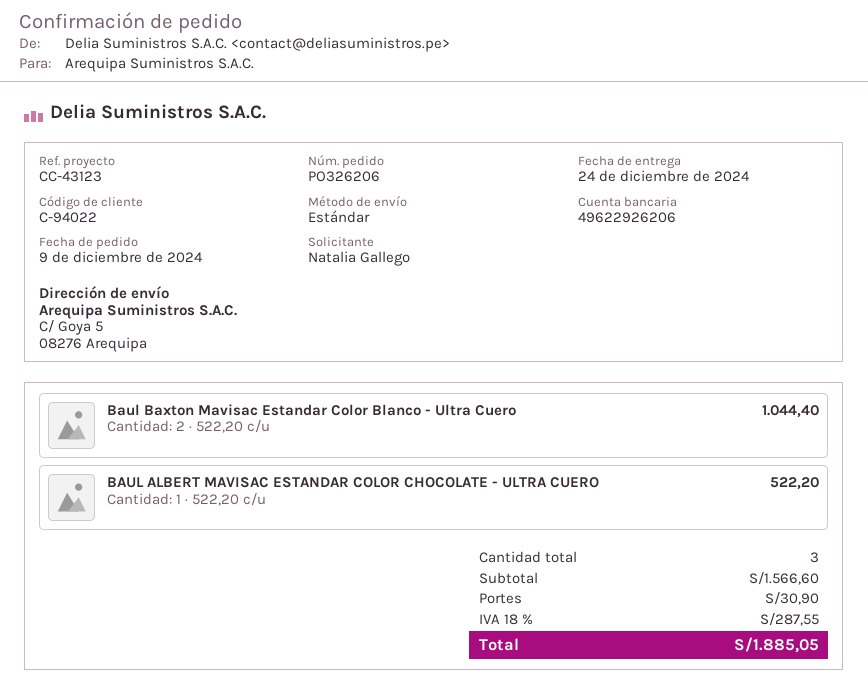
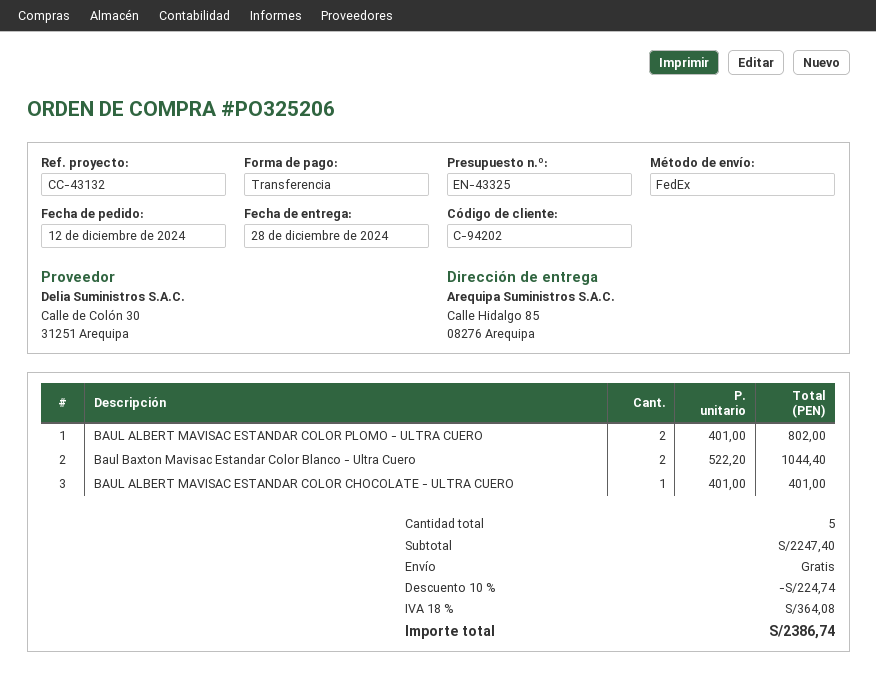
order number: PO326206 -> PO325206
order date: 2024-12-09 -> 2024-12-12
delivery date: 2024-12-24 -> 2024-12-28
customer number: C-94022 -> C-94202
reference: CC-43123 -> CC-43132
shipping method: standard -> FedEx
ship to: C/ Goya 5, 08276 Arequipa -> Calle Hidalgo 85, 08276 Arequipa
BAUL ALBERT MAVISAC ESTANDAR COLOR CHOCOLATE - ULTRA CUERO: 1 x 522.20 = 522.20 -> 1 x 401.00 = 401.00
BAUL ALBERT MAVISAC ESTANDAR COLOR PLOMO - ULTRA CUERO: none -> 2 x 401.00 = 802.00
total quantity: 3 -> 5
subtotal: 1566.60 -> 2247.40
discount: none -> 10% = 224.74
shipping: 30.90 -> 0.00
tax: 18% = 287.55 -> 18% = 364.08
total: 1885.05 -> 2386.74

